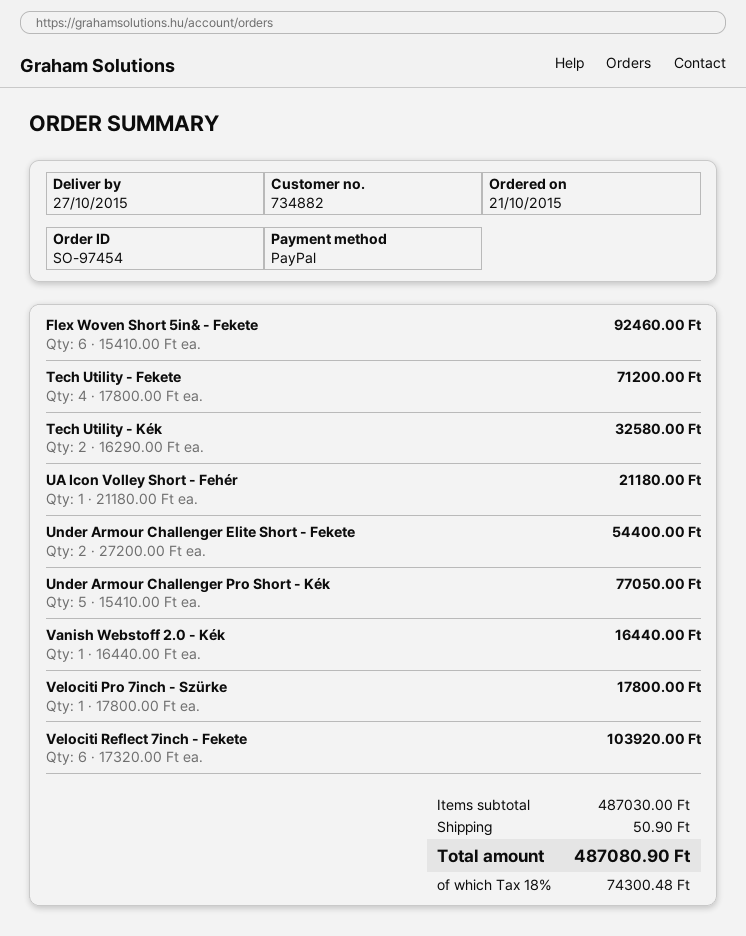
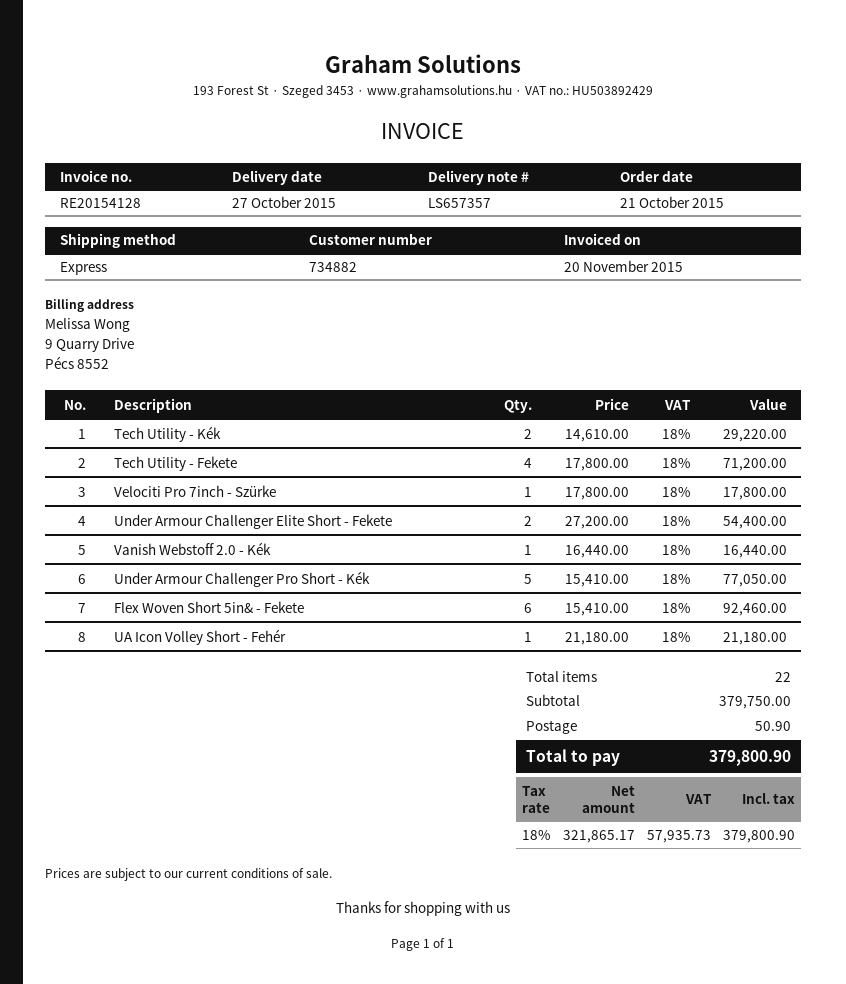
Tech Utility - Kék: 2 x 16290.00 = 32580.00 -> 2 x 14610.00 = 29220.00
Velociti Reflect 7inch - Fekete: 6 x 17320.00 = 103920.00 -> none
subtotal: 487030.00 -> 379750.00
tax: 18% = 74300.48 -> 18% = 57935.73
total: 487080.90 -> 379800.90

